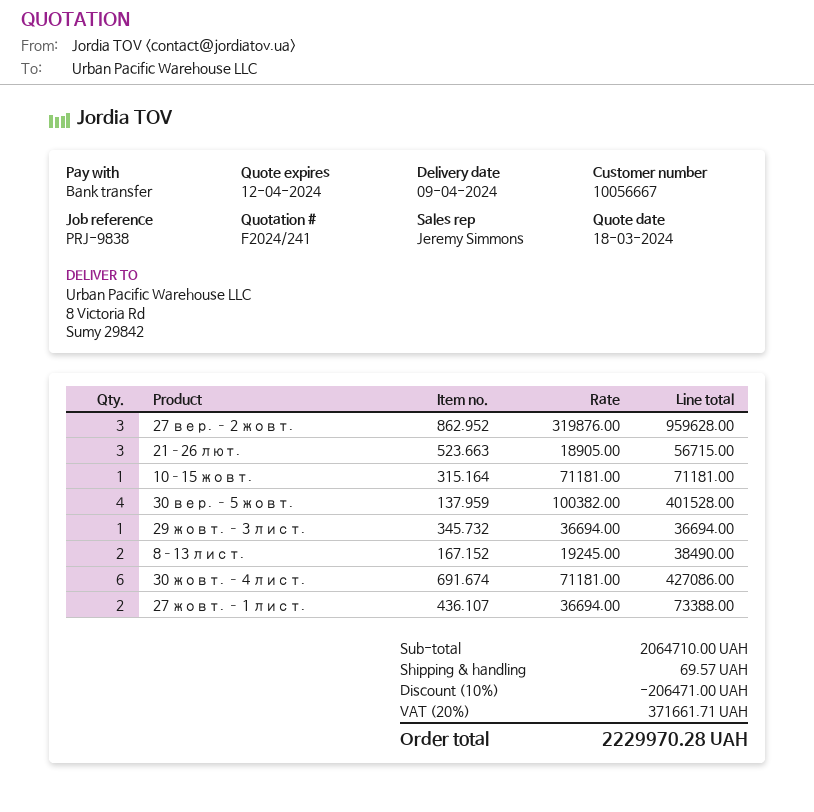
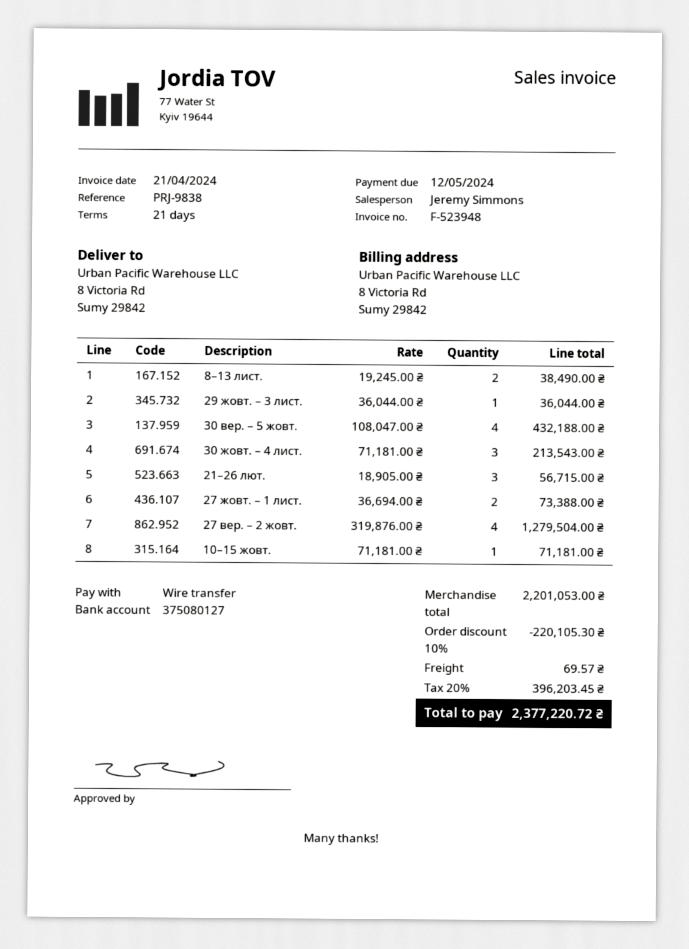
27 вер. – 2 жовт.: 3 x 319876.00 = 959628.00 -> 4 x 319876.00 = 1279504.00
30 вер. – 5 жовт.: 4 x 100382.00 = 401528.00 -> 4 x 108047.00 = 432188.00
29 жовт. – 3 лист.: 1 x 36694.00 = 36694.00 -> 1 x 36044.00 = 36044.00
30 жовт. – 4 лист.: 6 x 71181.00 = 427086.00 -> 3 x 71181.00 = 213543.00
subtotal: 2064710.00 -> 2201053.00
discount: 10% = 206471.00 -> 10% = 220105.30
tax: 20% = 371661.71 -> 20% = 396203.45
total: 2229970.28 -> 2377220.72

